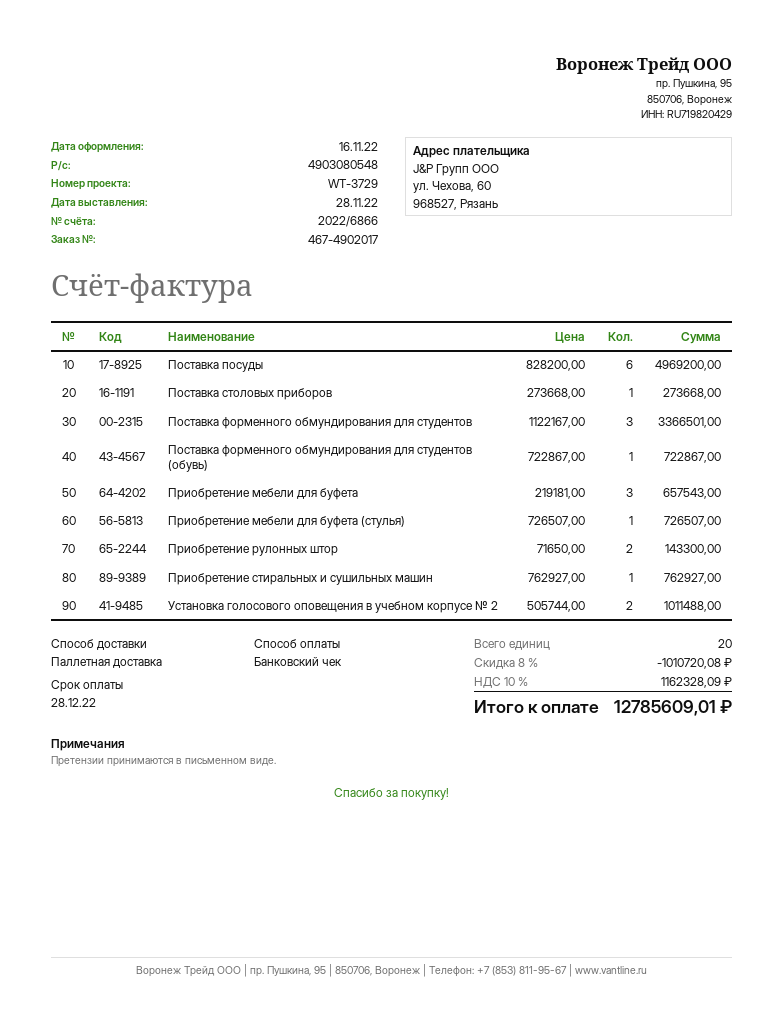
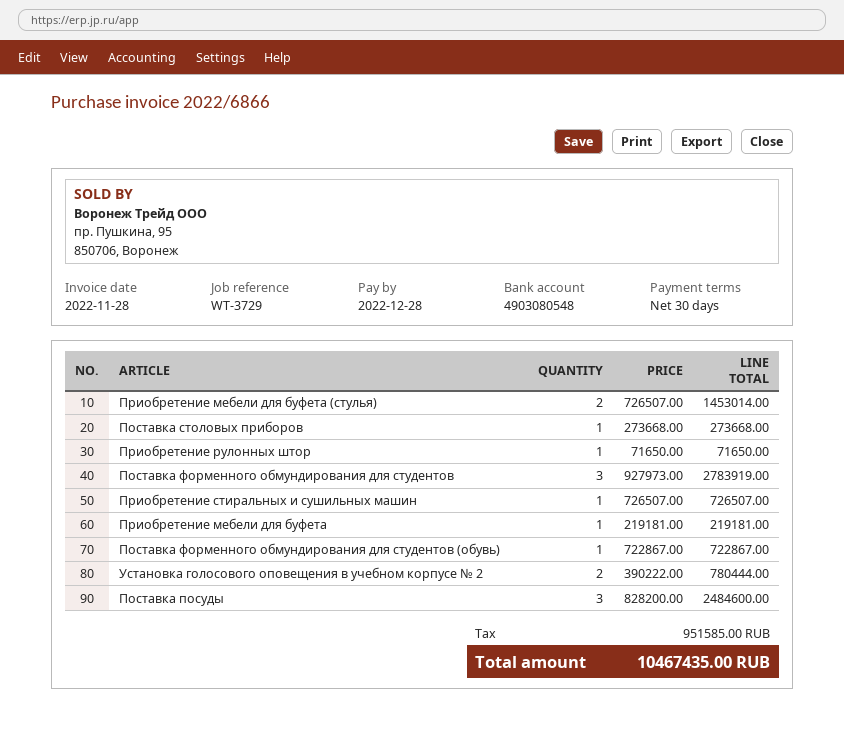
Поставка посуды: 6 x 828200.00 = 4969200.00 -> 3 x 828200.00 = 2484600.00
Поставка форменного обмундирования для студентов: 3 x 1122167.00 = 3366501.00 -> 3 x 927973.00 = 2783919.00
Приобретение мебели для буфета: 3 x 219181.00 = 657543.00 -> 1 x 219181.00 = 219181.00
Приобретение мебели для буфета (стулья): 1 x 726507.00 = 726507.00 -> 2 x 726507.00 = 1453014.00
Приобретение рулонных штор: 2 x 71650.00 = 143300.00 -> 1 x 71650.00 = 71650.00
Приобретение стиральных и сушильных машин: 1 x 762927.00 = 762927.00 -> 1 x 726507.00 = 726507.00
Установка голосового оповещения в учебном корпусе № 2: 2 x 505744.00 = 1011488.00 -> 2 x 390222.00 = 780444.00
discount: 8% = 1010720.08 -> none
tax: 1162328.09 -> 951585.00
total: 12785609.01 -> 10467435.00

